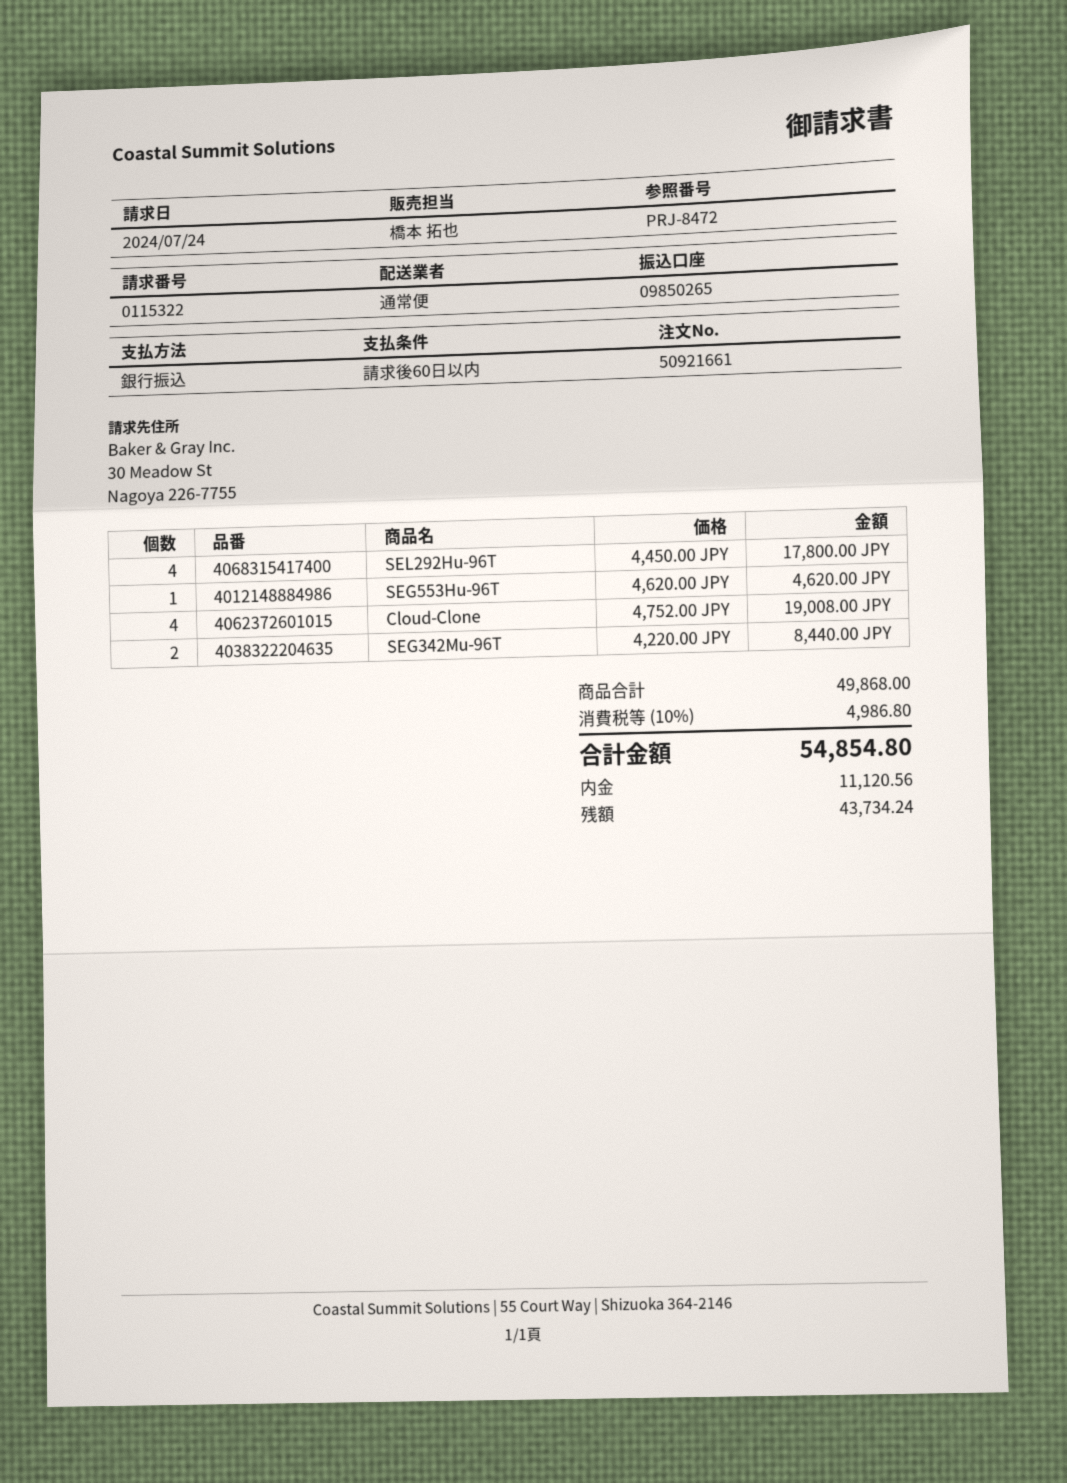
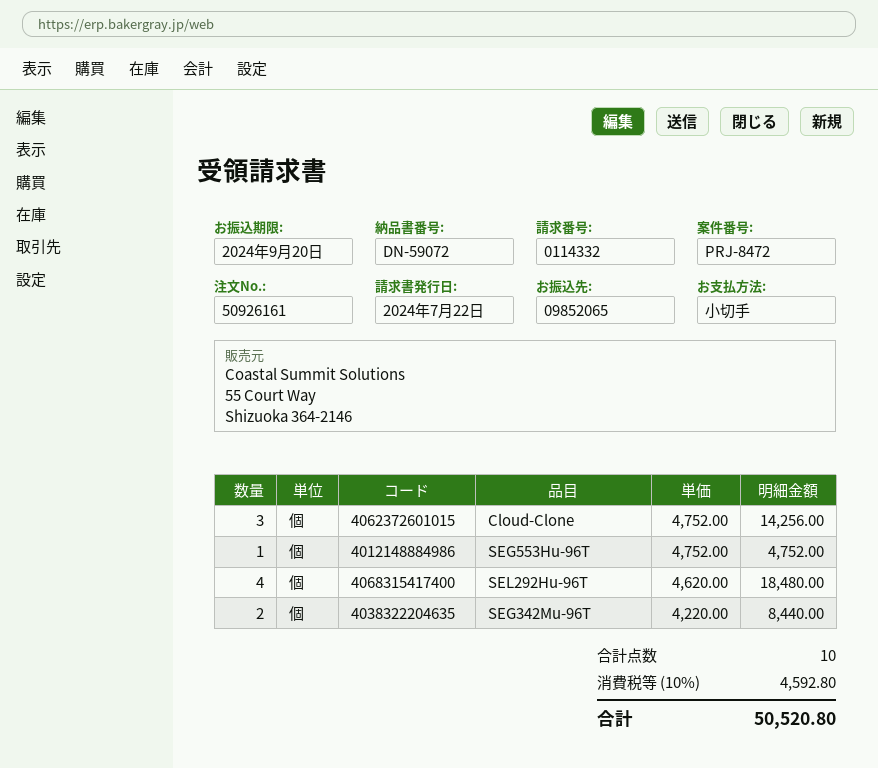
order number: 50921661 -> 50926161
invoice number: 0115322 -> 0114332
invoice date: 2024-07-24 -> 2024-07-22
payment method: bank transfer -> cheque
bank account: 09850265 -> 09852065
SEL292Hu-96T: 4 x 4450.00 = 17800.00 -> 4 x 4620.00 = 18480.00
SEG553Hu-96T: 1 x 4620.00 = 4620.00 -> 1 x 4752.00 = 4752.00
Cloud-Clone: 4 x 4752.00 = 19008.00 -> 3 x 4752.00 = 14256.00
tax: 10% = 4986.80 -> 10% = 4592.80
total: 54854.80 -> 50520.80

